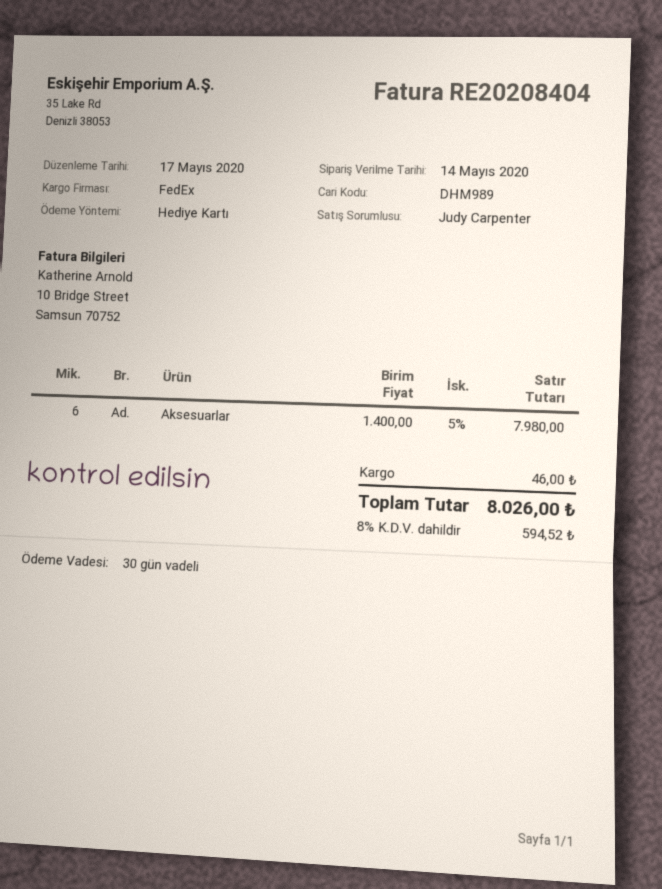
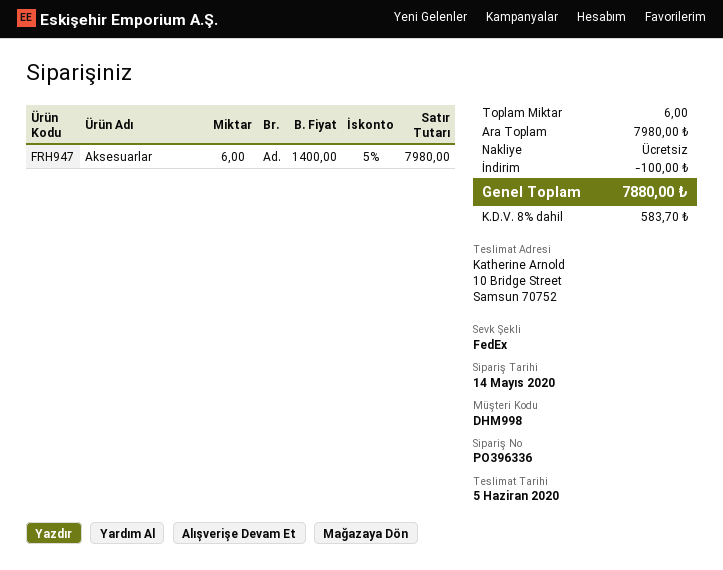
customer number: DHM989 -> DHM998
discount: none -> 100.00
shipping: 46.00 -> 0.00
tax: 8% = 594.52 -> 8% = 583.70
total: 8026.00 -> 7880.00

